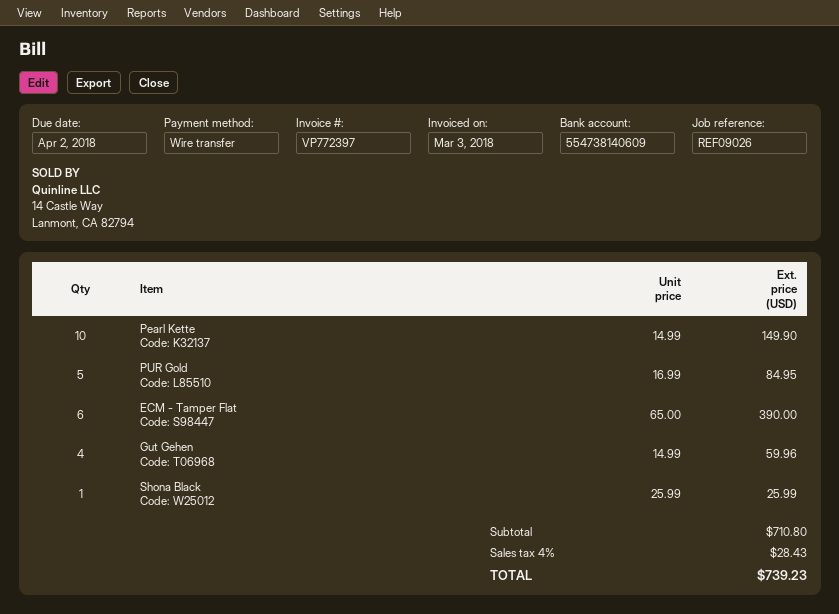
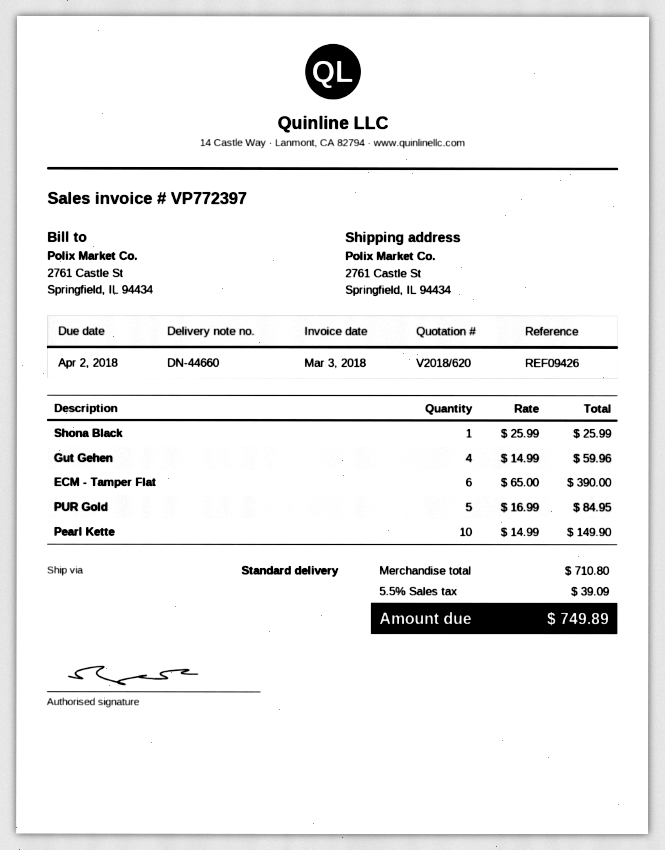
reference: REF09026 -> REF09426
tax: 4% = 28.43 -> 5.5% = 39.09
total: 739.23 -> 749.89

